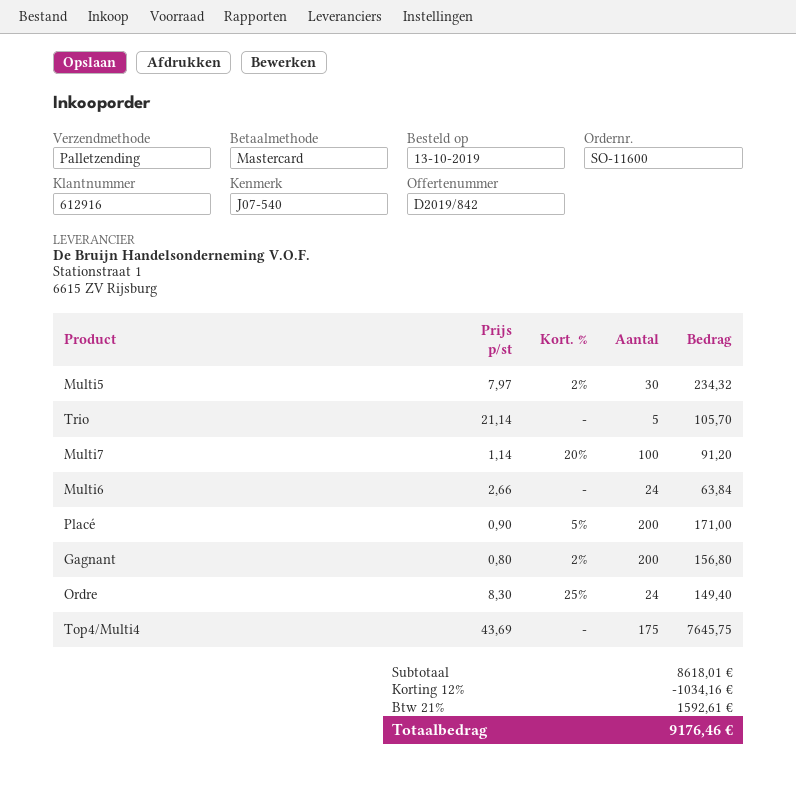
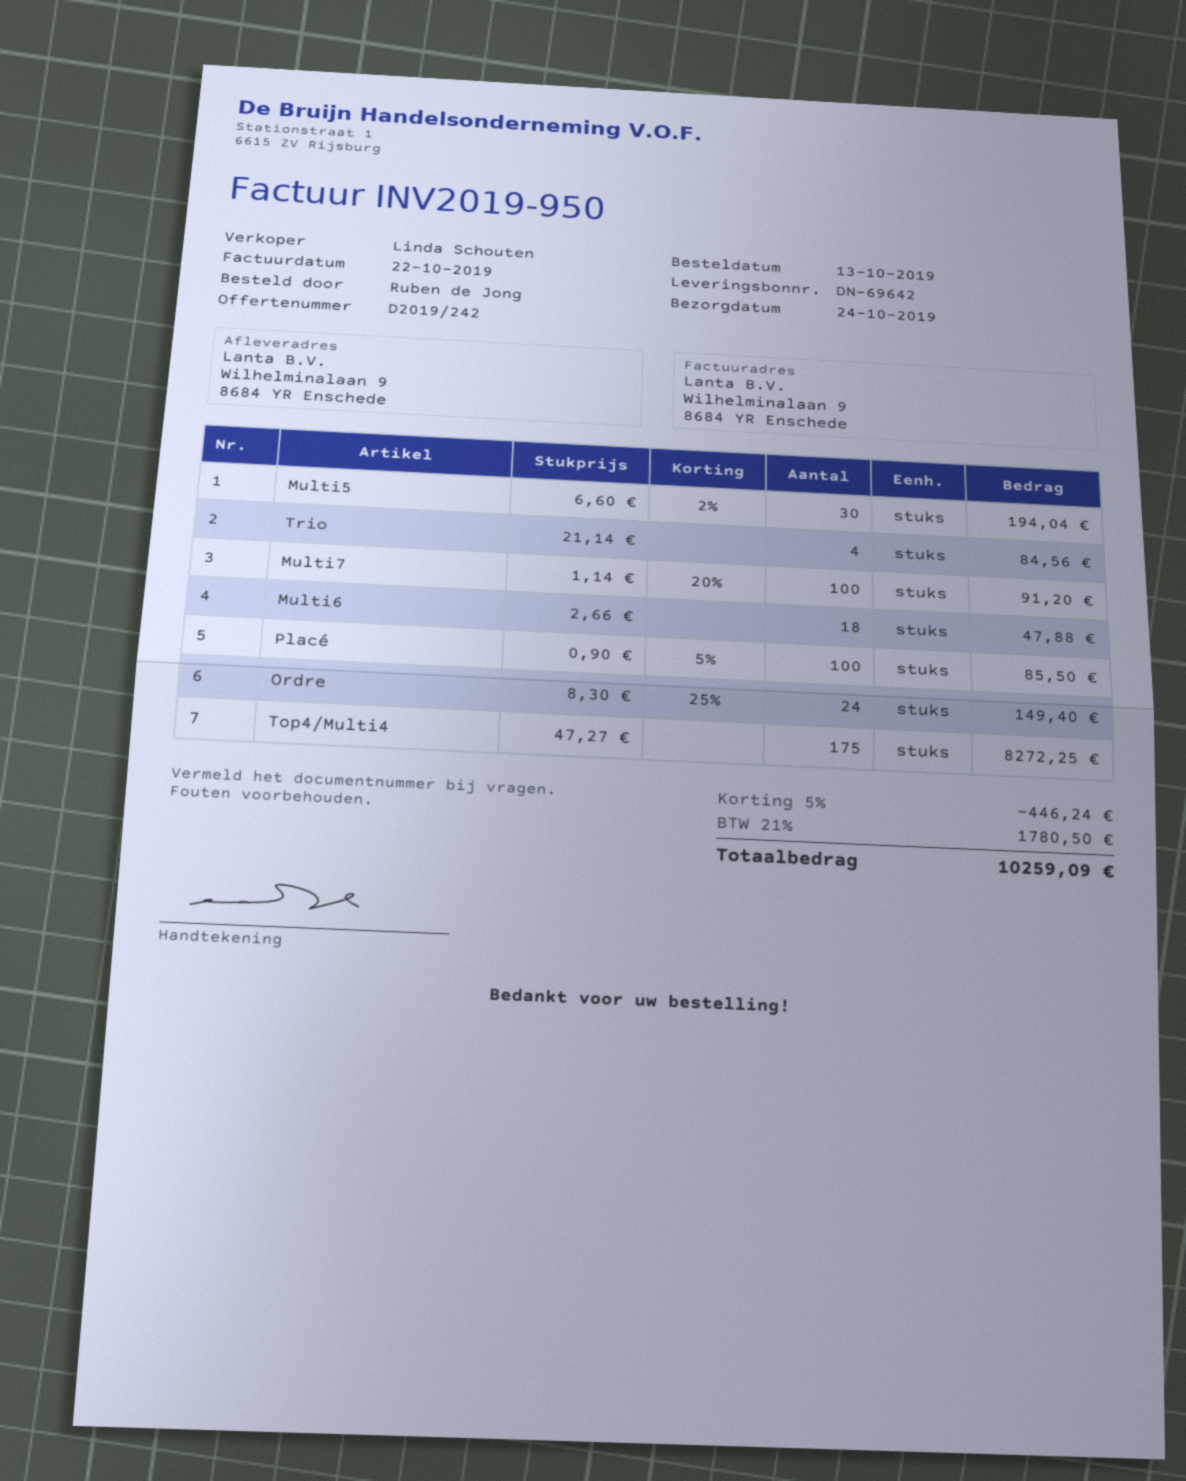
quote number: D2019/842 -> D2019/242
Multi5: 30 x 7.97 - 2% = 234.32 -> 30 x 6.60 - 2% = 194.04
Trio: 5 x 21.14 = 105.70 -> 4 x 21.14 = 84.56
Multi6: 24 x 2.66 = 63.84 -> 18 x 2.66 = 47.88
Placé: 200 x 0.90 - 5% = 171.00 -> 100 x 0.90 - 5% = 85.50
Gagnant: 200 x 0.80 - 2% = 156.80 -> none
Top4/Multi4: 175 x 43.69 = 7645.75 -> 175 x 47.27 = 8272.25
discount: 12% = 1034.16 -> 5% = 446.24
tax: 21% = 1592.61 -> 21% = 1780.50
total: 9176.46 -> 10259.09

